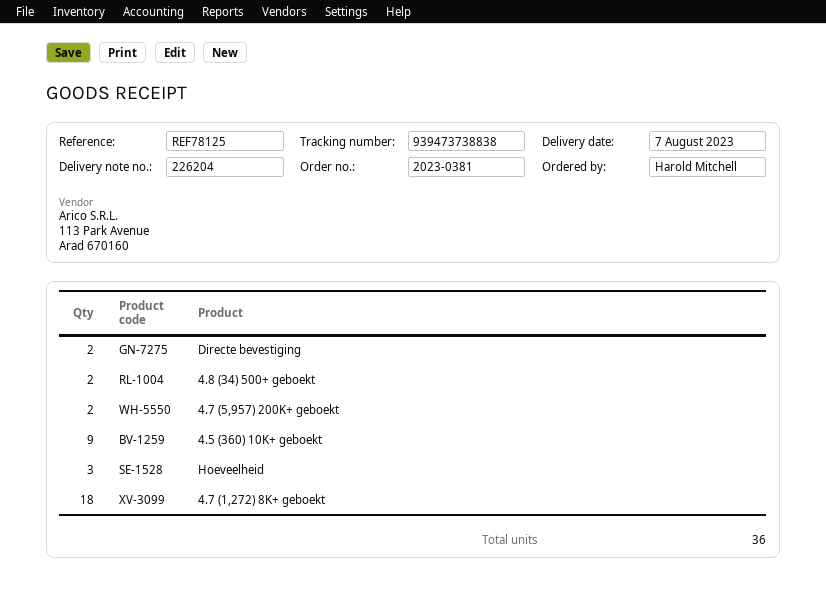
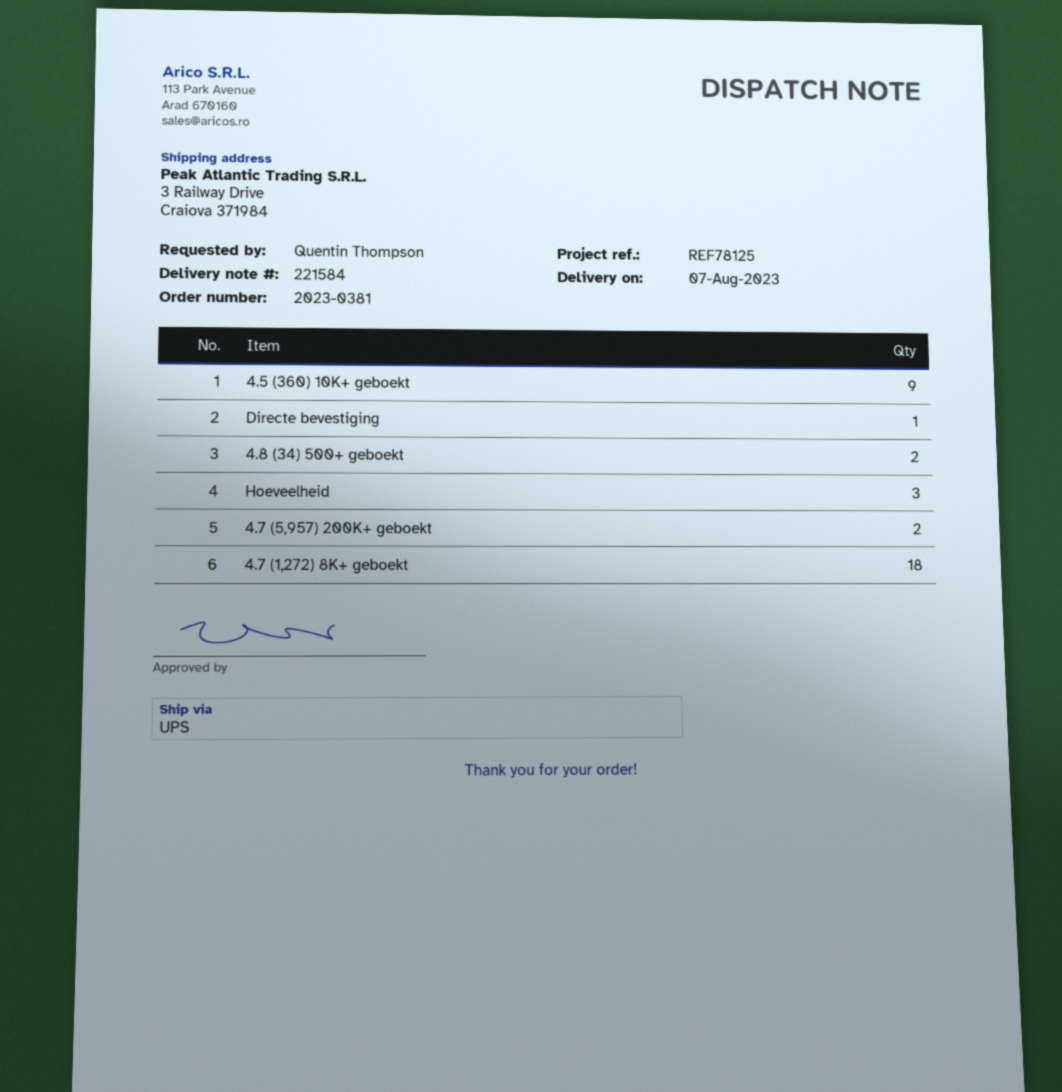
delivery note number: 226204 -> 221584
ordered by: Harold Mitchell -> Quentin Thompson
Directe bevestiging: 2 -> 1

